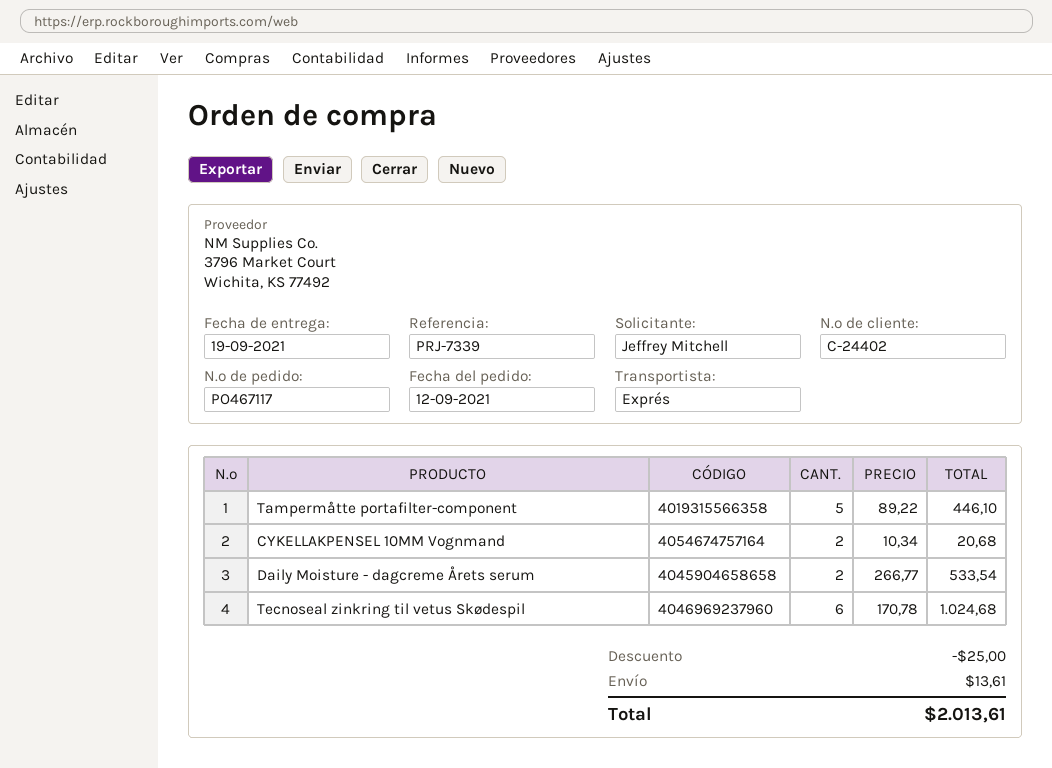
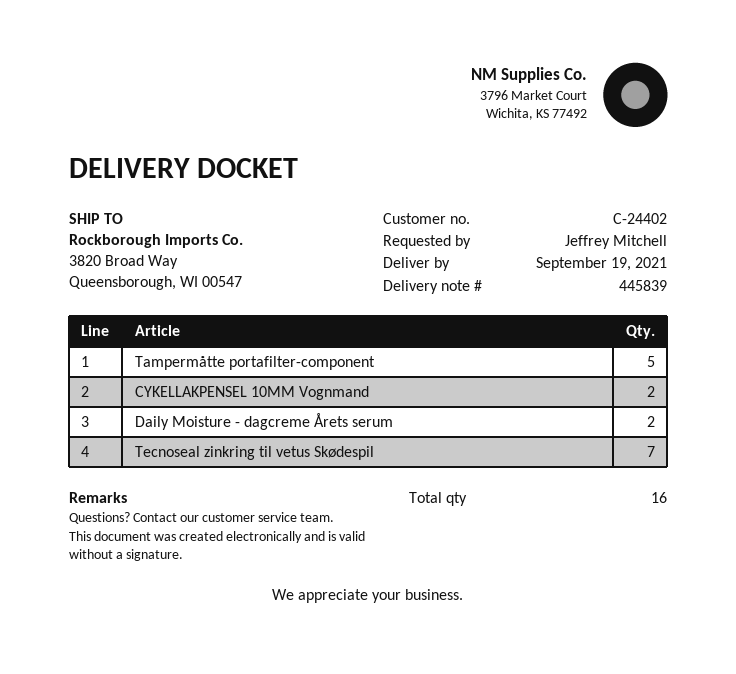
Tecnoseal zinkring til vetus Skødespil: 6 -> 7

